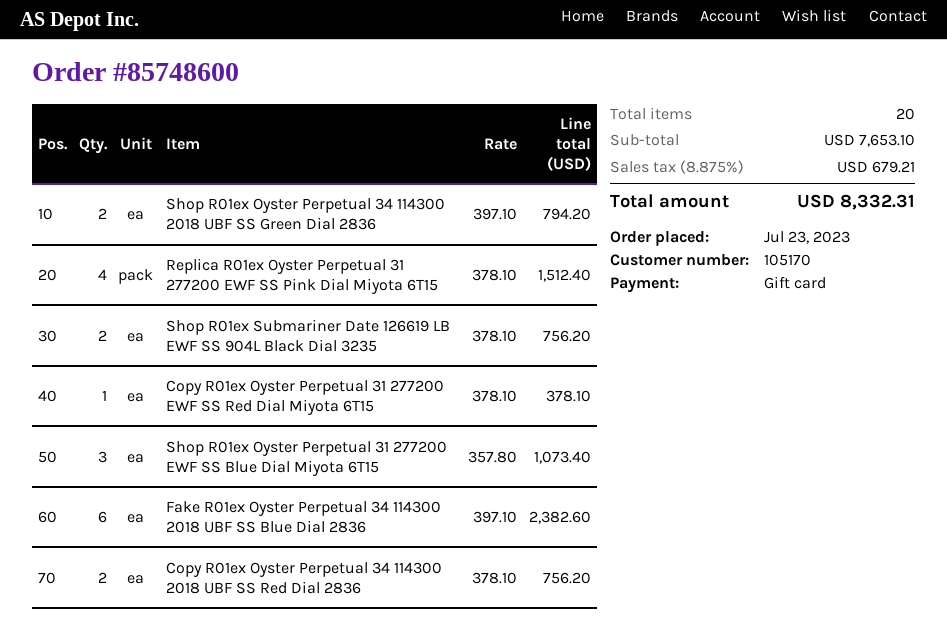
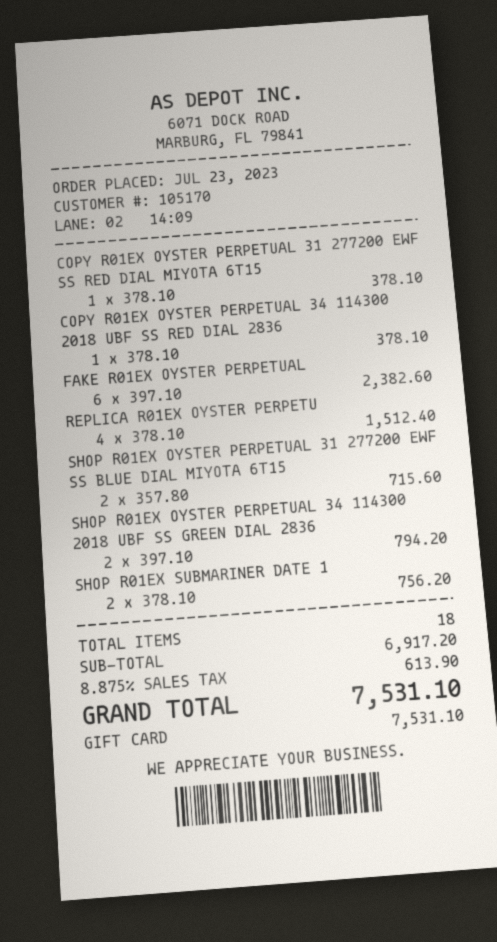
Shop R01ex Oyster Perpetual 31 277200 EWF SS Blue Dial Miyota 6T15: 3 x 357.80 = 1073.40 -> 2 x 357.80 = 715.60
Copy R01ex Oyster Perpetual 34 114300 2018 UBF SS Red Dial 2836: 2 x 378.10 = 756.20 -> 1 x 378.10 = 378.10
total quantity: 20 -> 18
subtotal: 7653.10 -> 6917.20
tax: 8.875% = 679.21 -> 8.875% = 613.90
total: 8332.31 -> 7531.10

